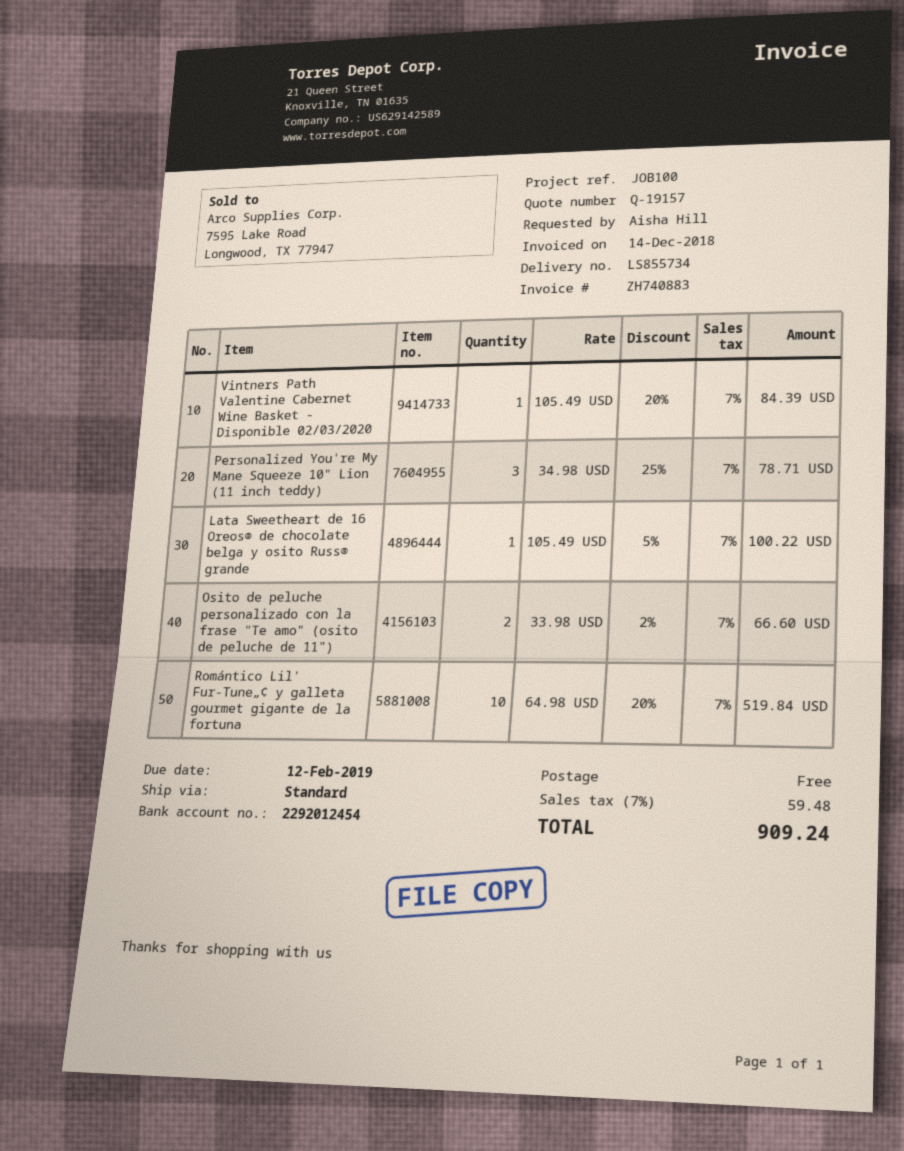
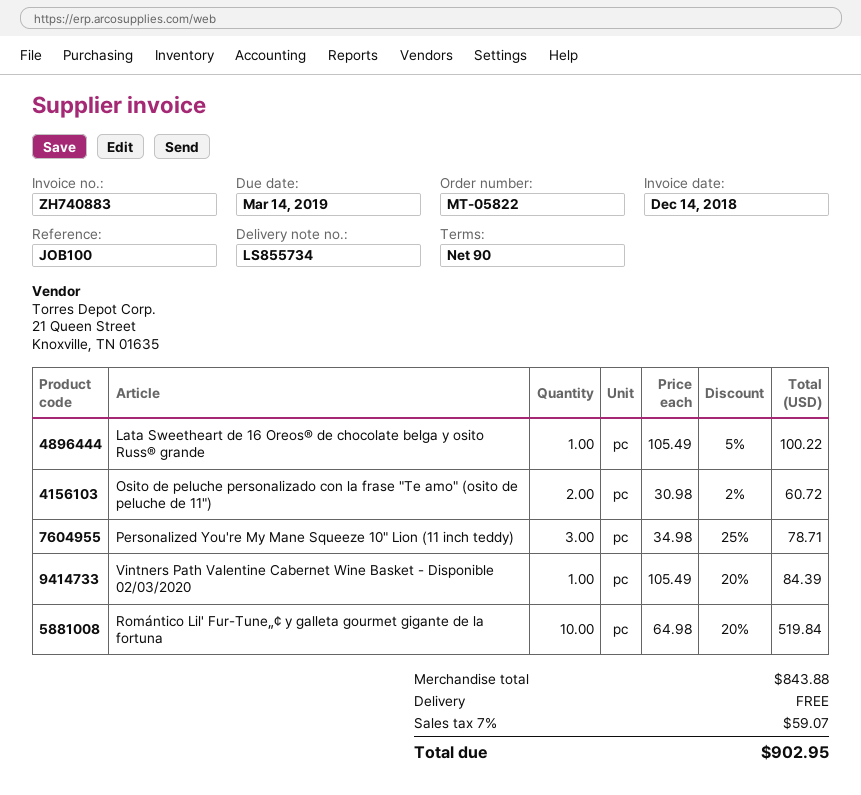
due date: 2019-02-12 -> 2019-03-14
Osito de peluche personalizado con la frase "Te amo" (osito de peluche de 11"): 2 x 33.98 - 2% = 66.60 -> 2 x 30.98 - 2% = 60.72
tax: 7% = 59.48 -> 7% = 59.07
total: 909.24 -> 902.95

